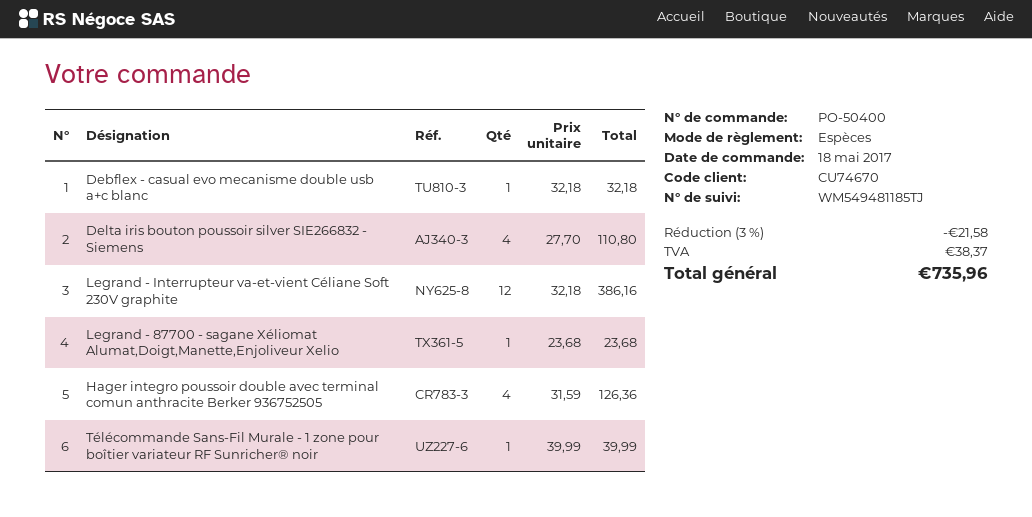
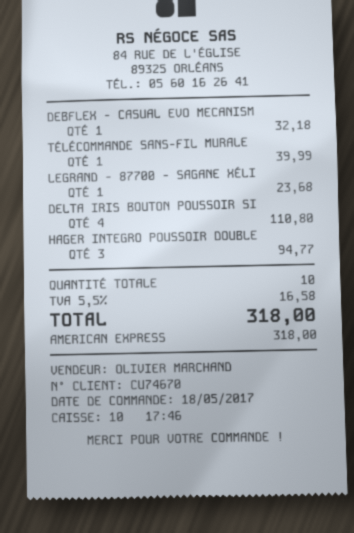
payment method: cash -> American Express
Legrand - Interrupteur va-et-vient Céliane Soft 230V graphite: 12 for 386.16 -> none
Hager integro poussoir double avec terminal comun anthracite Berker 936752505: 4 for 126.36 -> 3 for 94.77
discount: 3% = 21.58 -> none
tax: 38.37 -> 16.58
total: 735.96 -> 318.00

